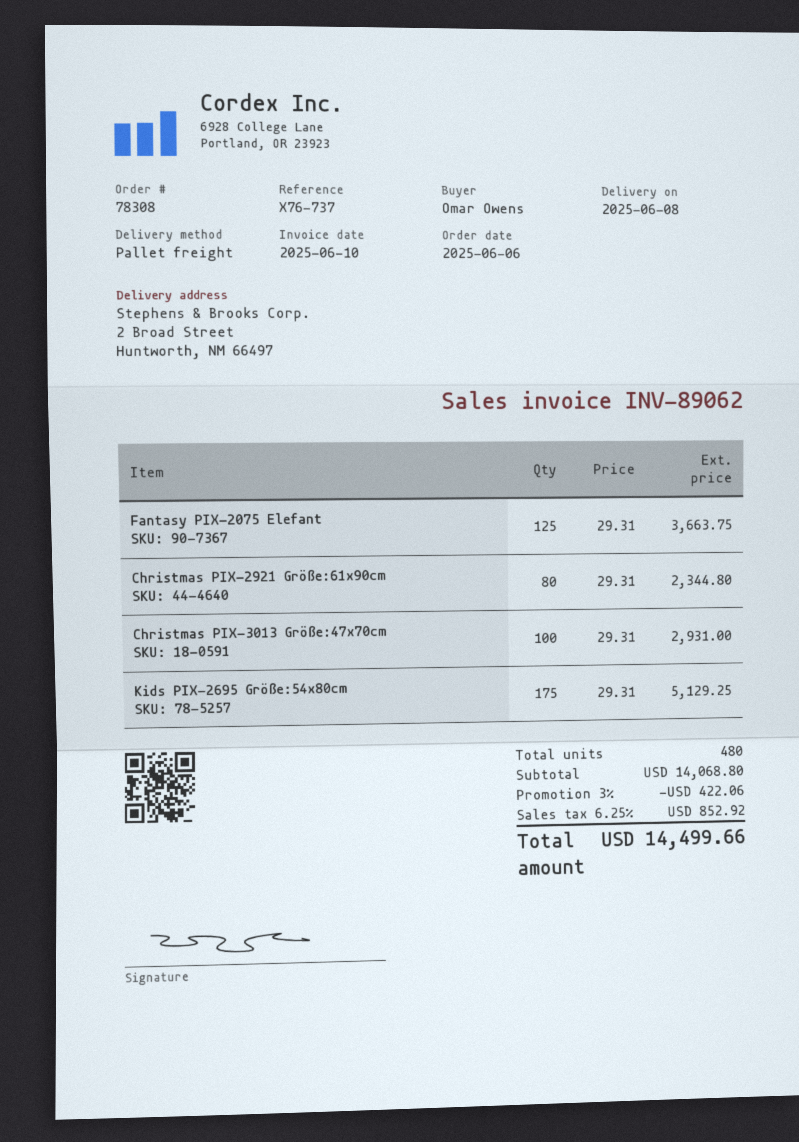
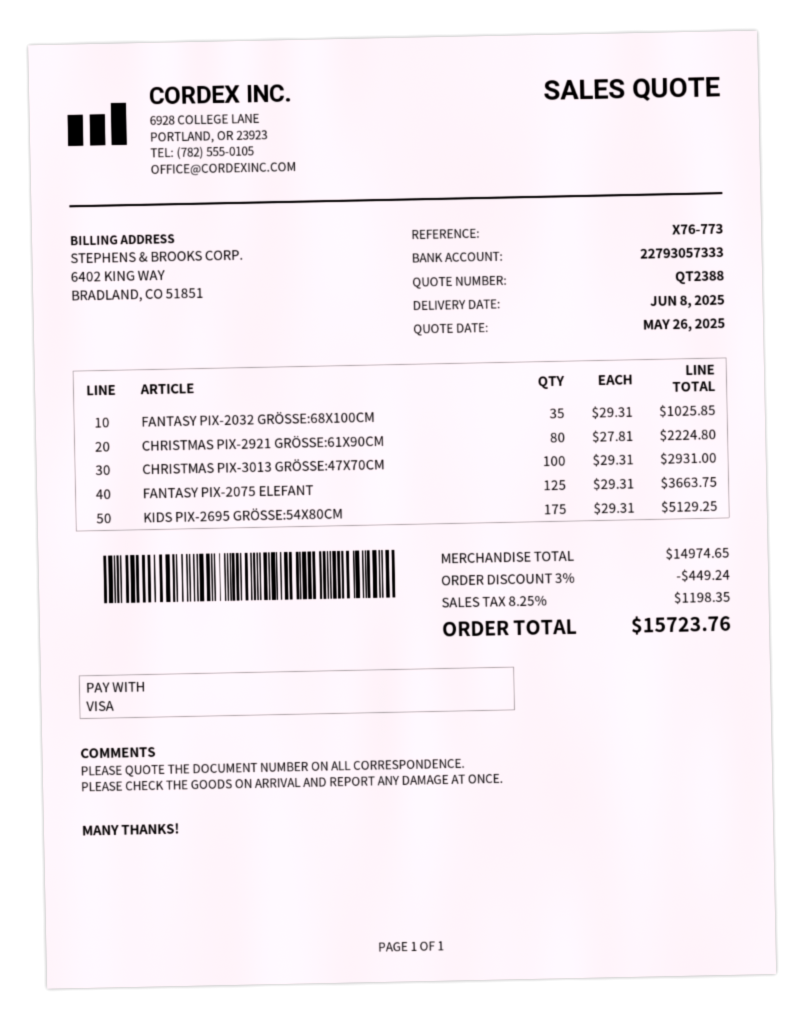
reference: X76-737 -> X76-773
Christmas PIX-2921 Größe:61x90cm: 80 x 29.31 = 2344.80 -> 80 x 27.81 = 2224.80
FANTASY PIX-2032 GRÖSSE:68X100CM: none -> 35 x 29.31 = 1025.85
subtotal: 14068.80 -> 14974.65
discount: 3% = 422.06 -> 3% = 449.24
tax: 6.25% = 852.92 -> 8.25% = 1198.35
total: 14499.66 -> 15723.76

